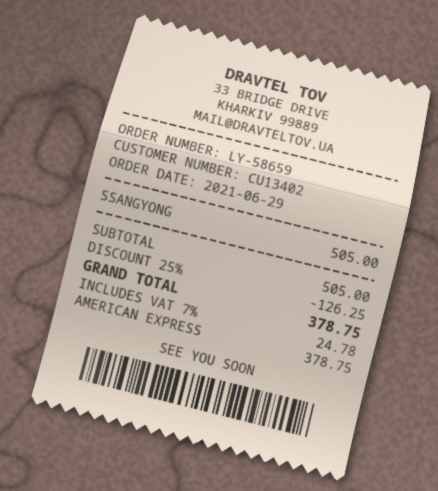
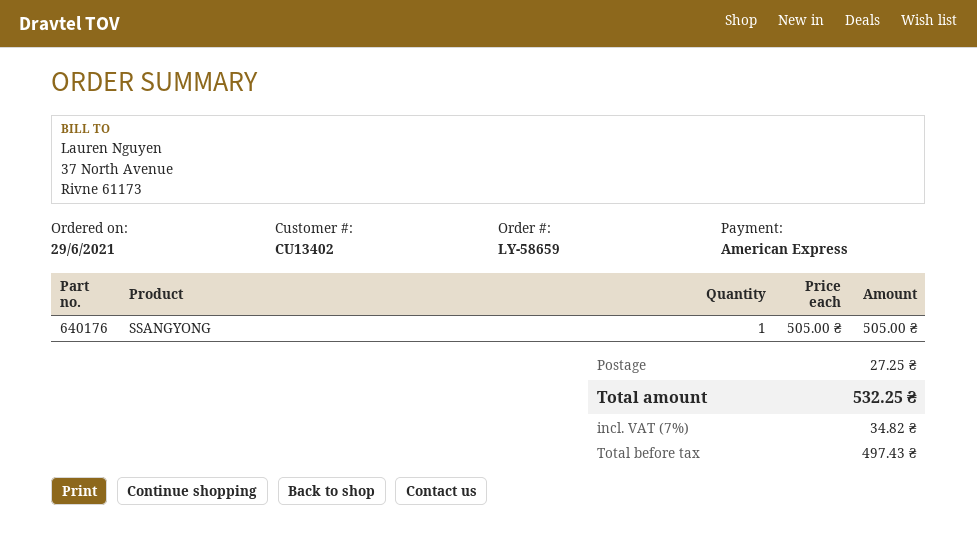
discount: 25% = 126.25 -> none
shipping: none -> 27.25
tax: 7% = 24.78 -> 7% = 34.82
total: 378.75 -> 532.25

